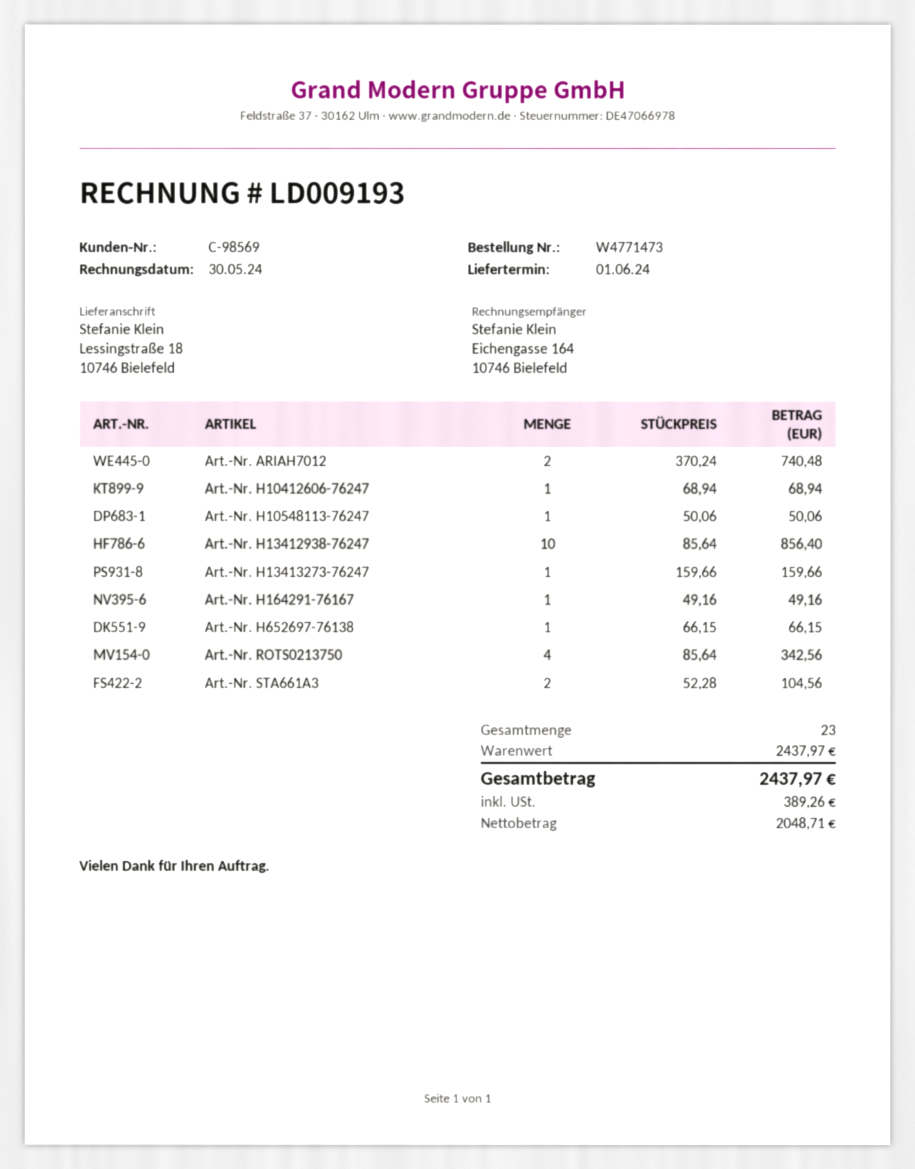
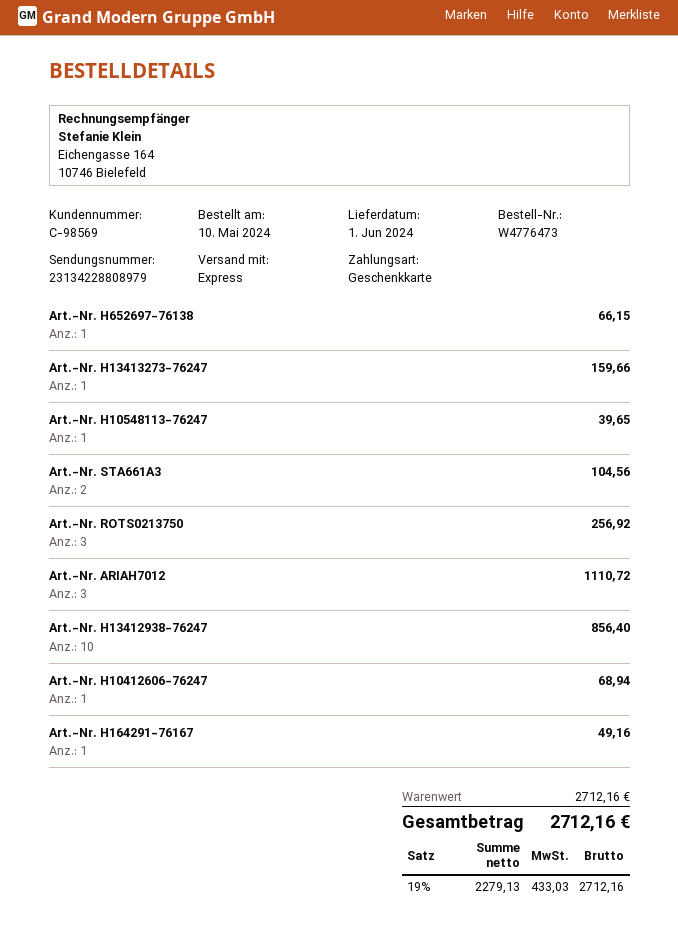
order number: W4771473 -> W4776473
Art.-Nr. ARIAH7012: 2 for 740.48 -> 3 for 1110.72
Art.-Nr. H10548113-76247: 1 for 50.06 -> 1 for 39.65
Art.-Nr. ROTS0213750: 4 for 342.56 -> 3 for 256.92
subtotal: 2437.97 -> 2712.16
net: 2048.71 -> 2279.13
tax: 389.26 -> 433.03
total: 2437.97 -> 2712.16

